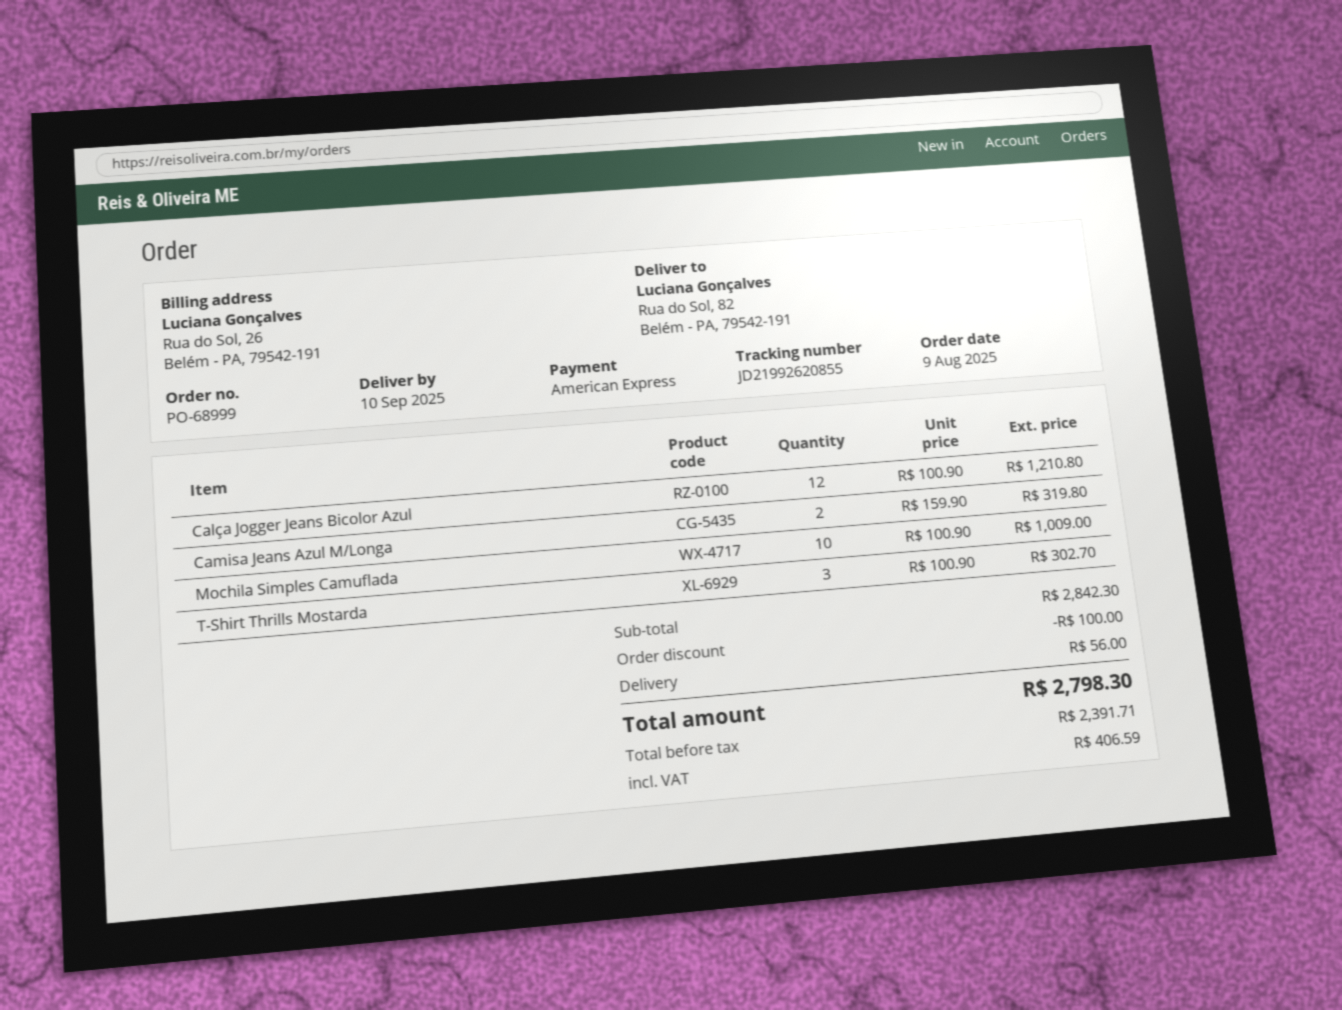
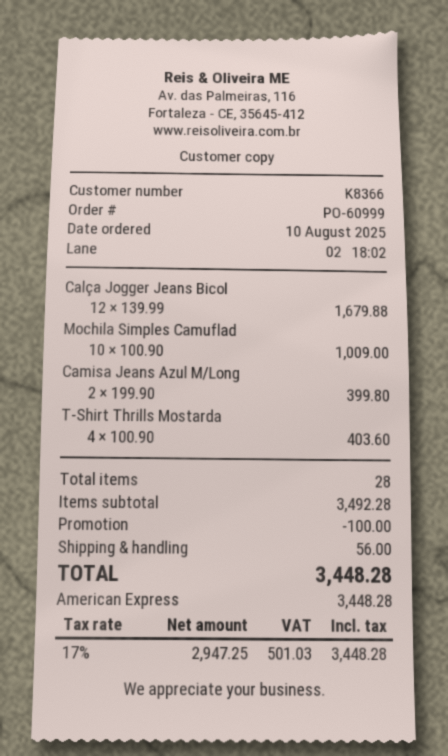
order number: PO-68999 -> PO-60999
order date: 2025-08-09 -> 2025-08-10
Calça Jogger Jeans Bicolor Azul: 12 x 100.90 = 1210.80 -> 12 x 139.99 = 1679.88
Camisa Jeans Azul M/Longa: 2 x 159.90 = 319.80 -> 2 x 199.90 = 399.80
T-Shirt Thrills Mostarda: 3 x 100.90 = 302.70 -> 4 x 100.90 = 403.60
subtotal: 2842.30 -> 3492.28
net: 2391.71 -> 2947.25
tax: 406.59 -> 501.03
total: 2798.30 -> 3448.28

